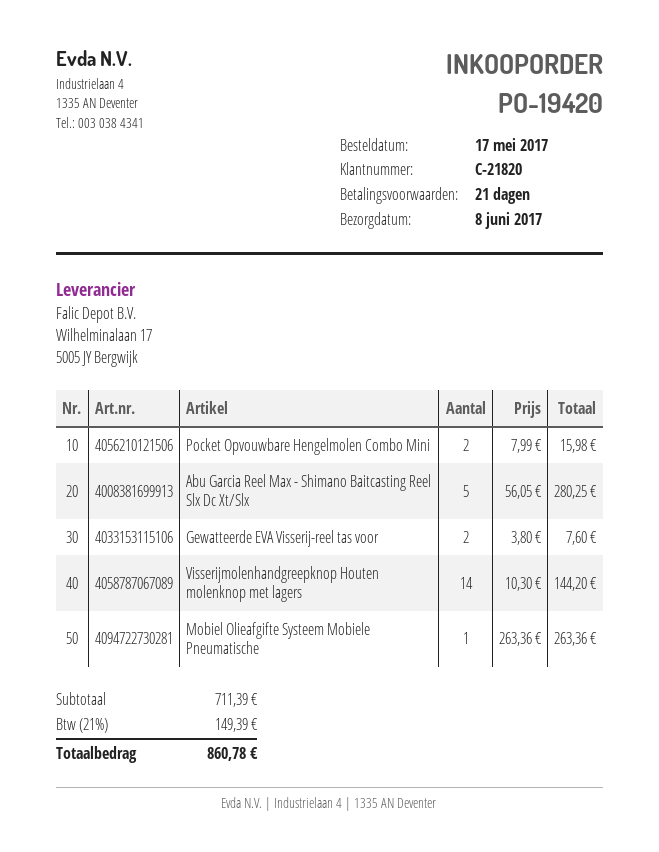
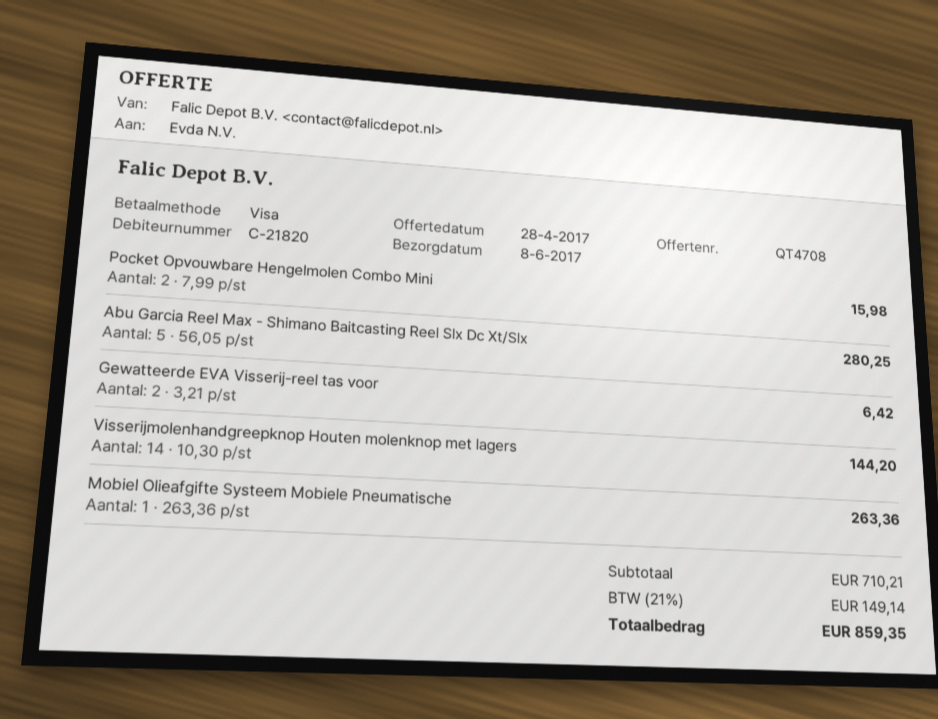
Gewatteerde EVA Visserij-reel tas voor: 2 x 3.80 = 7.60 -> 2 x 3.21 = 6.42
subtotal: 711.39 -> 710.21
tax: 21% = 149.39 -> 21% = 149.14
total: 860.78 -> 859.35

